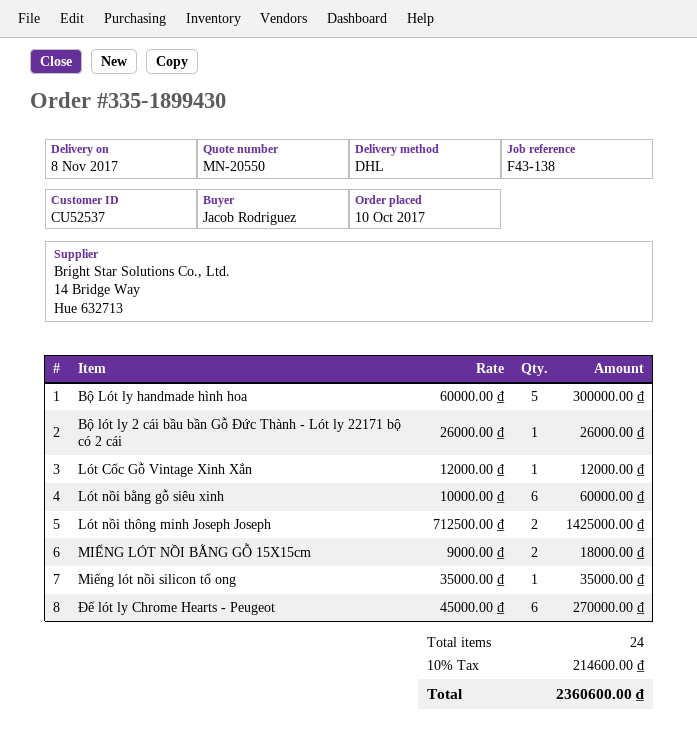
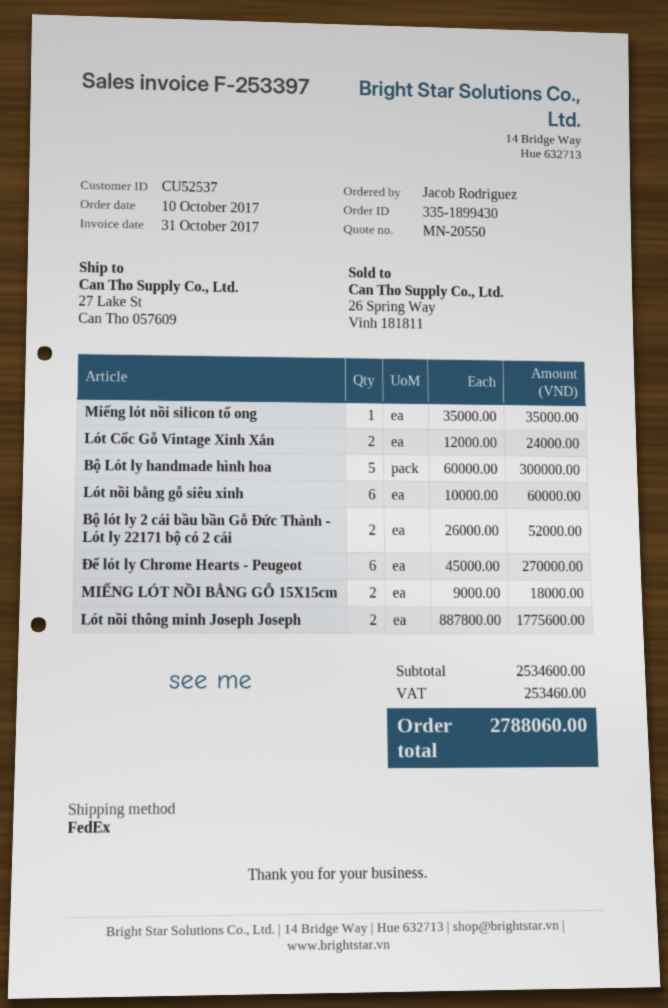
shipping method: DHL -> FedEx
Bộ lót ly 2 cái bầu bần Gỗ Đức Thành - Lót ly 22171 bộ có 2 cái: 1 x 26000.00 = 26000.00 -> 2 x 26000.00 = 52000.00
Lót Cốc Gỗ Vintage Xinh Xắn: 1 x 12000.00 = 12000.00 -> 2 x 12000.00 = 24000.00
Lót nồi thông minh Joseph Joseph: 2 x 712500.00 = 1425000.00 -> 2 x 887800.00 = 1775600.00
tax: 214600.00 -> 253460.00
total: 2360600.00 -> 2788060.00

